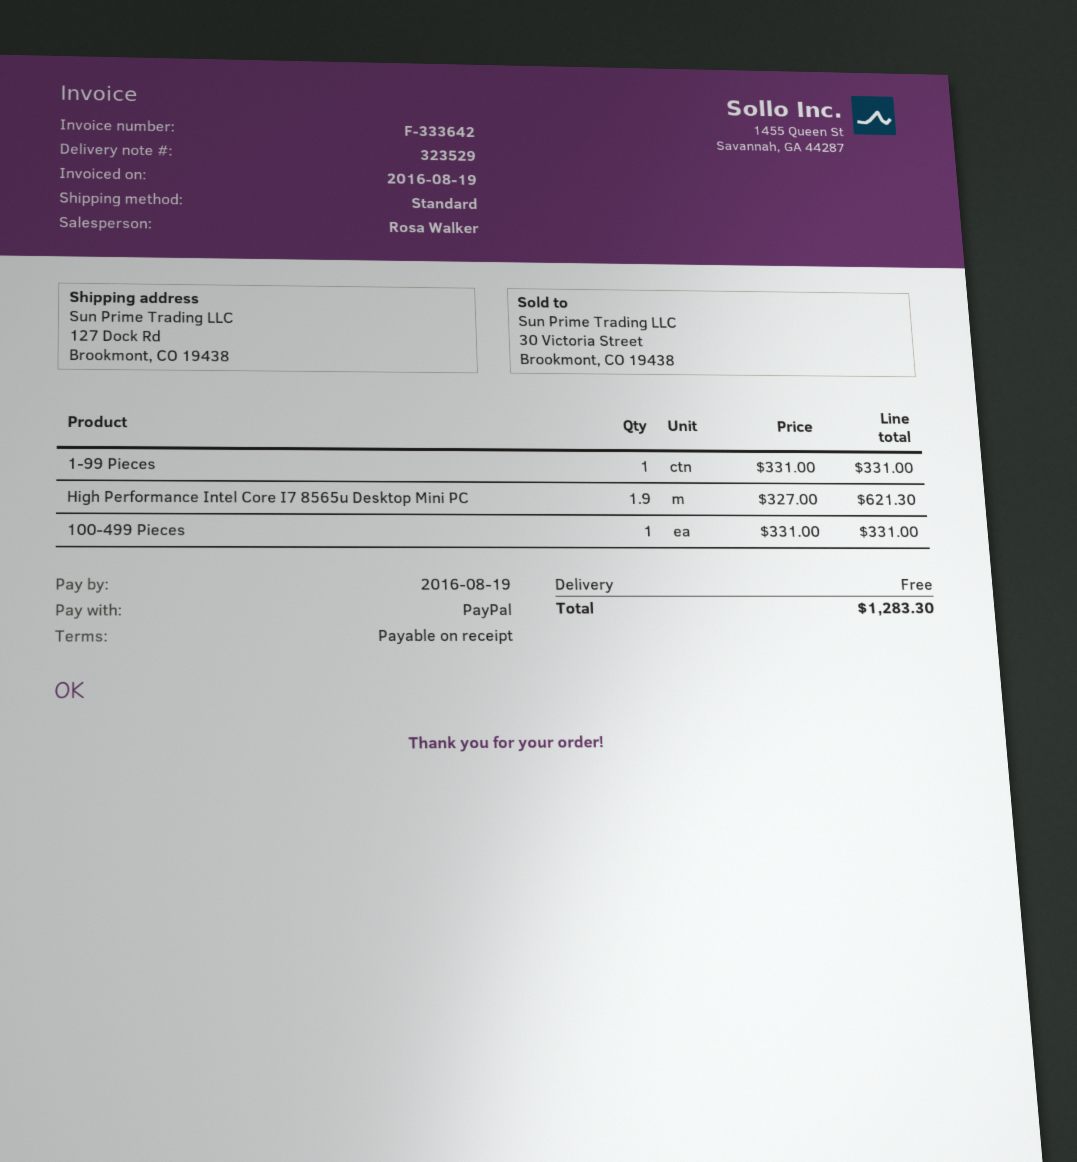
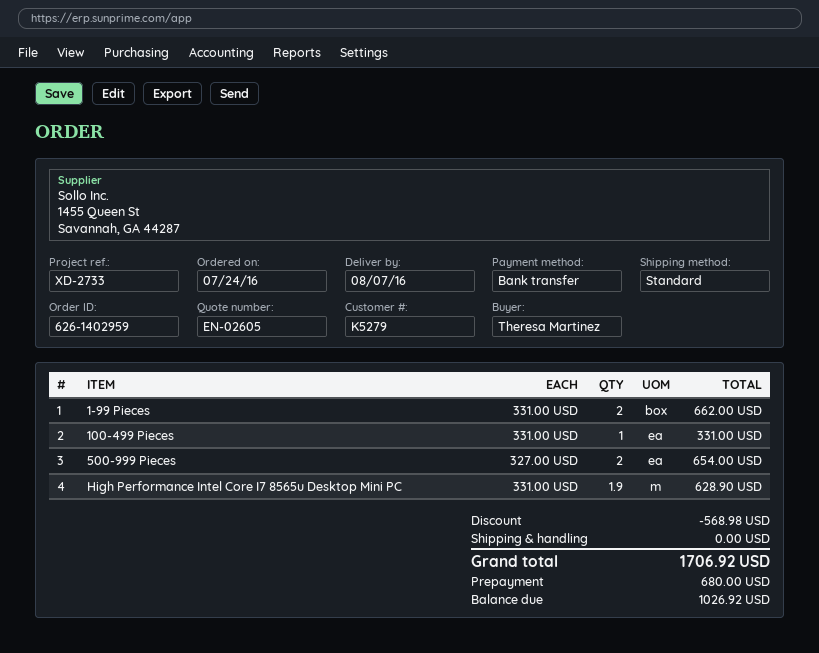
payment method: PayPal -> bank transfer
1-99 Pieces: 1 x 331.00 = 331.00 -> 2 x 331.00 = 662.00
High Performance Intel Core I7 8565u Desktop Mini PC: 1.9 x 327.00 = 621.30 -> 1.9 x 331.00 = 628.90
500-999 Pieces: none -> 2 x 327.00 = 654.00
discount: none -> 568.98
total: 1283.30 -> 1706.92

